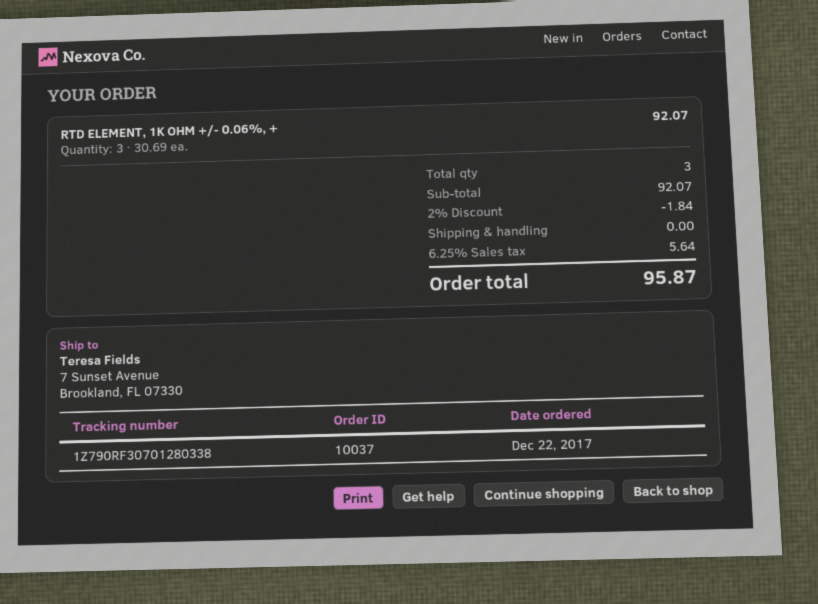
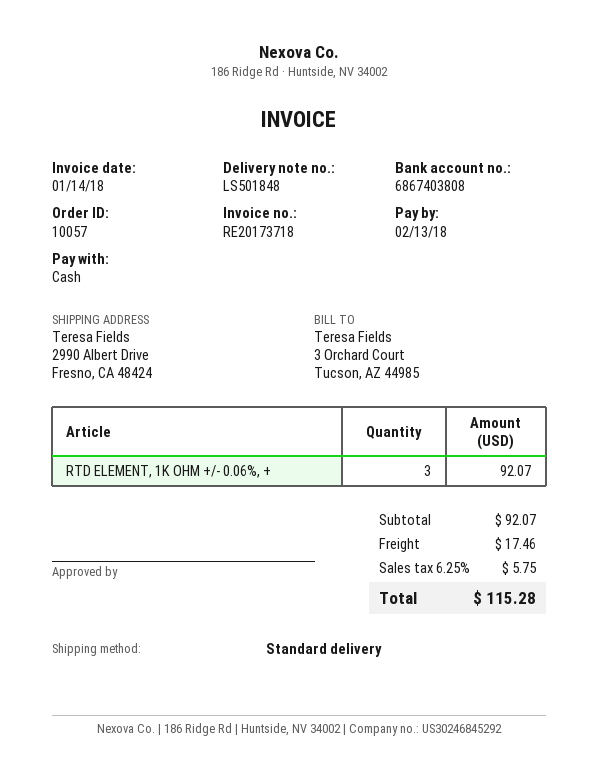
order number: 10037 -> 10057
ship to: 7 Sunset Avenue, Brookland, FL 07330 -> 2990 Albert Drive, Fresno, CA 48424
discount: 2% = 1.84 -> none
shipping: 0.00 -> 17.46
tax: 6.25% = 5.64 -> 6.25% = 5.75
total: 95.87 -> 115.28

